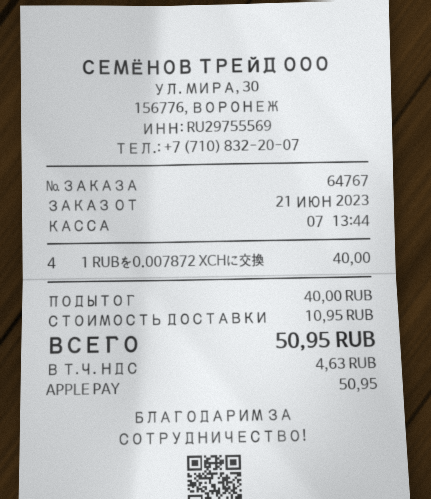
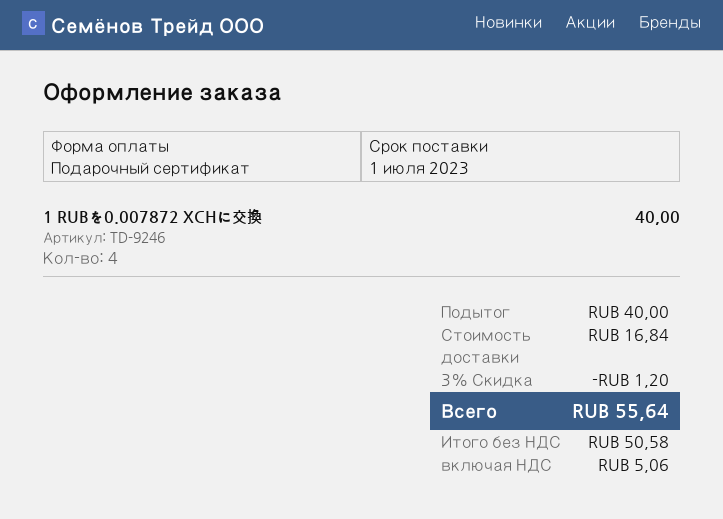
payment method: Apple Pay -> gift card
discount: none -> 3% = 1.20
shipping: 10.95 -> 16.84
tax: 4.63 -> 5.06
total: 50.95 -> 55.64

